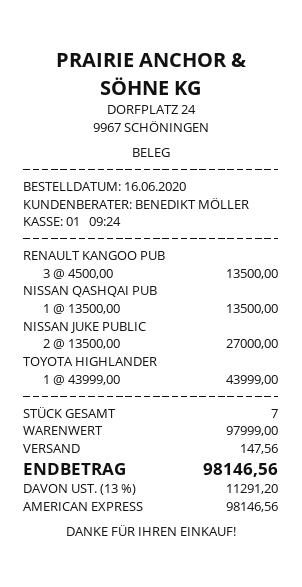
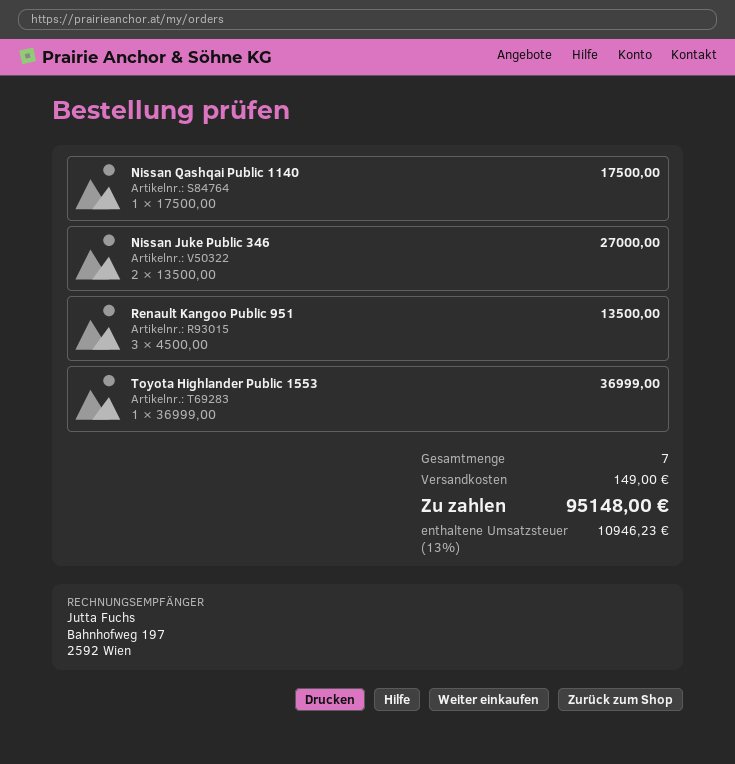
NISSAN QASHQAI PUB: 1 x 13500.00 = 13500.00 -> 1 x 17500.00 = 17500.00
TOYOTA HIGHLANDER: 1 x 43999.00 = 43999.00 -> 1 x 36999.00 = 36999.00
shipping: 147.56 -> 149.00
tax: 13% = 11291.20 -> 13% = 10946.23
total: 98146.56 -> 95148.00

